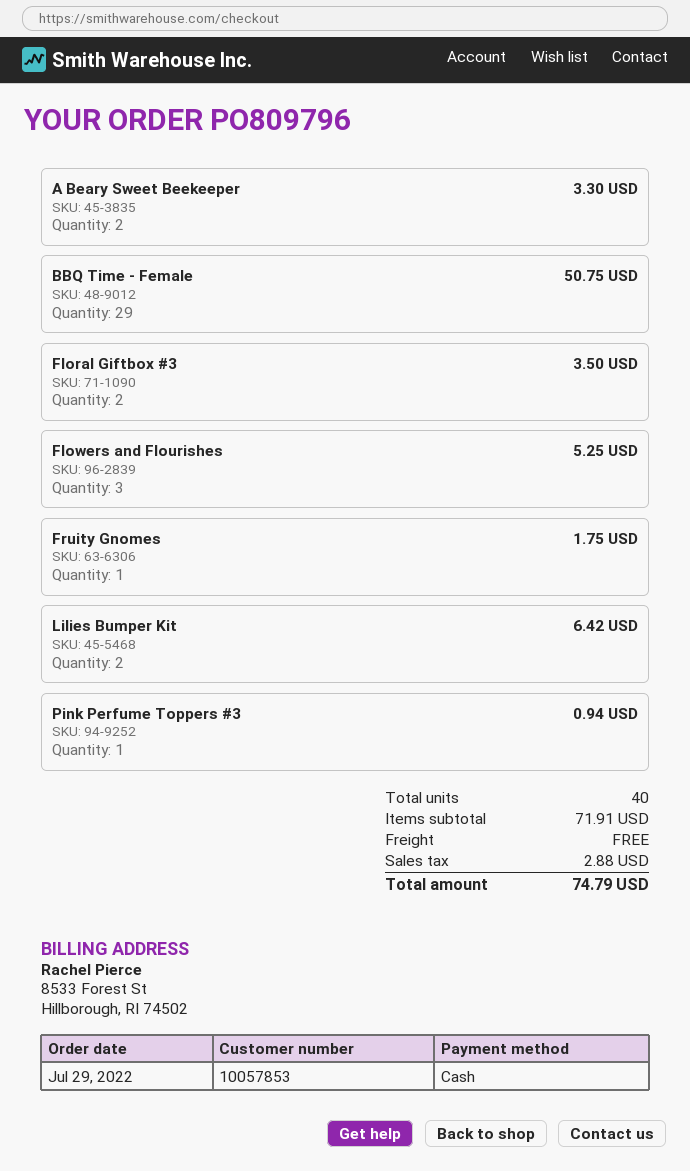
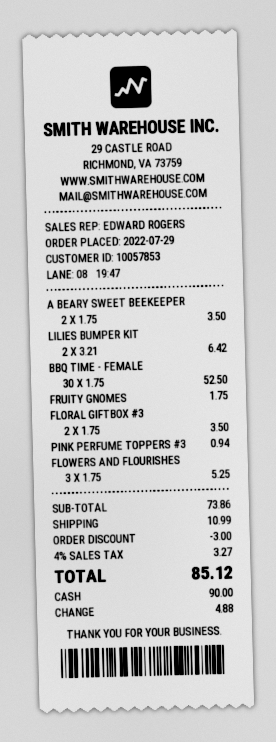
A Beary Sweet Beekeeper: 2 for 3.30 -> 2 for 3.50
BBQ Time - Female: 29 for 50.75 -> 30 for 52.50
subtotal: 71.91 -> 73.86
discount: none -> 3.00
shipping: 0.00 -> 10.99
tax: 2.88 -> 3.27
total: 74.79 -> 85.12

